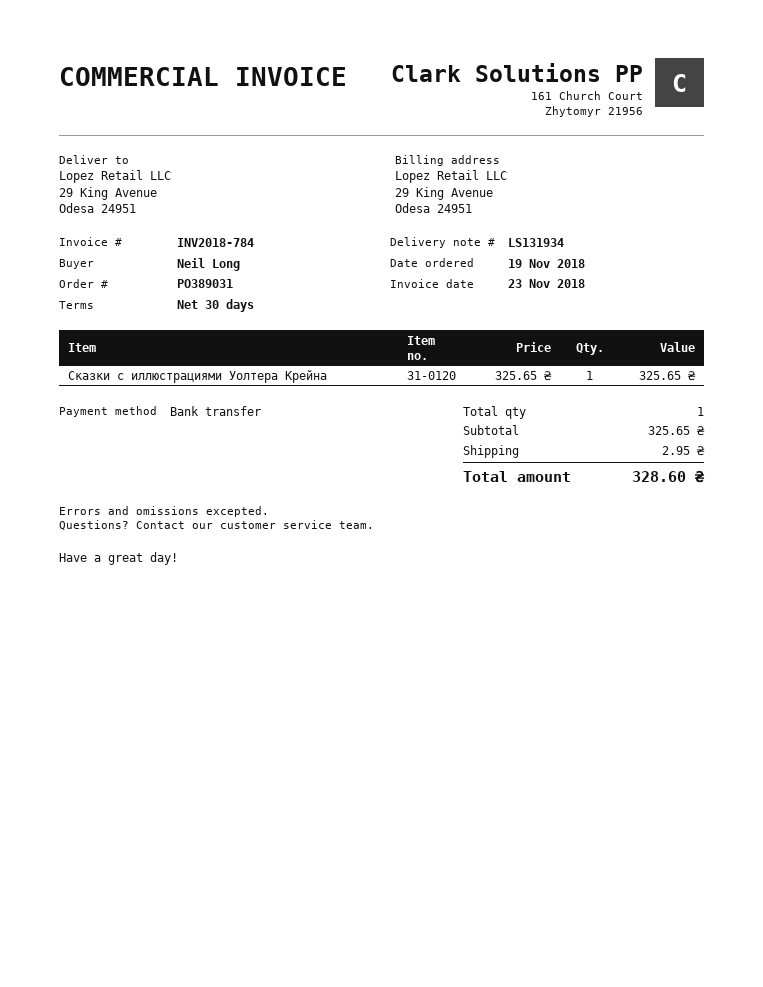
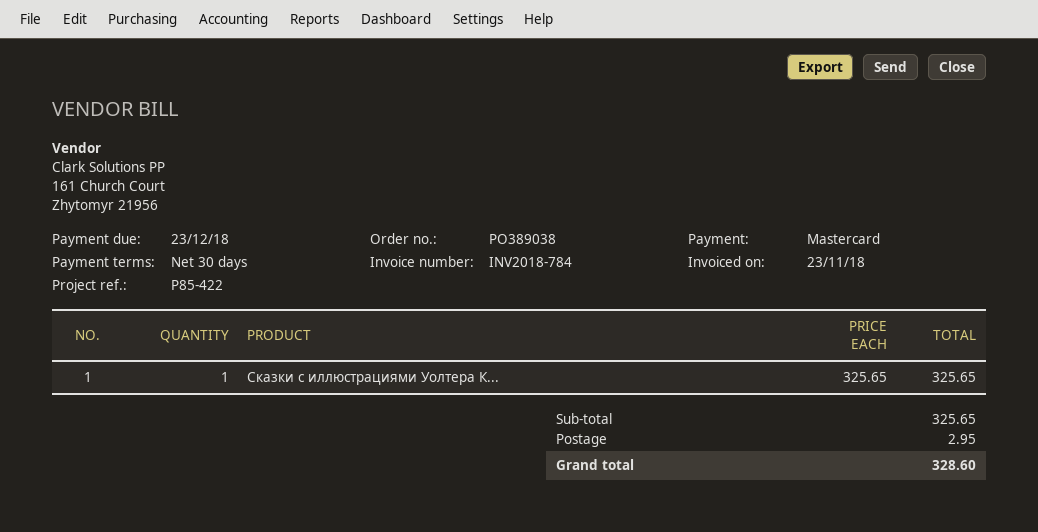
order number: PO389031 -> PO389038
payment method: bank transfer -> Mastercard

